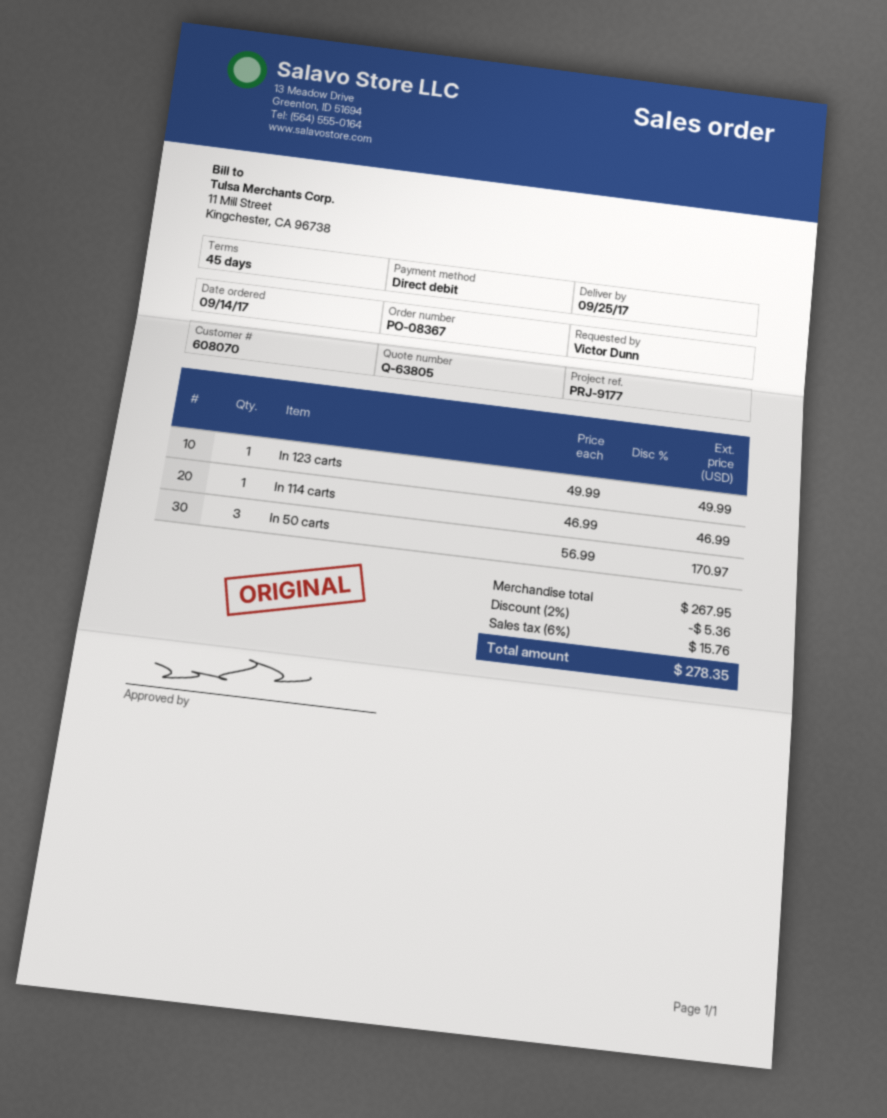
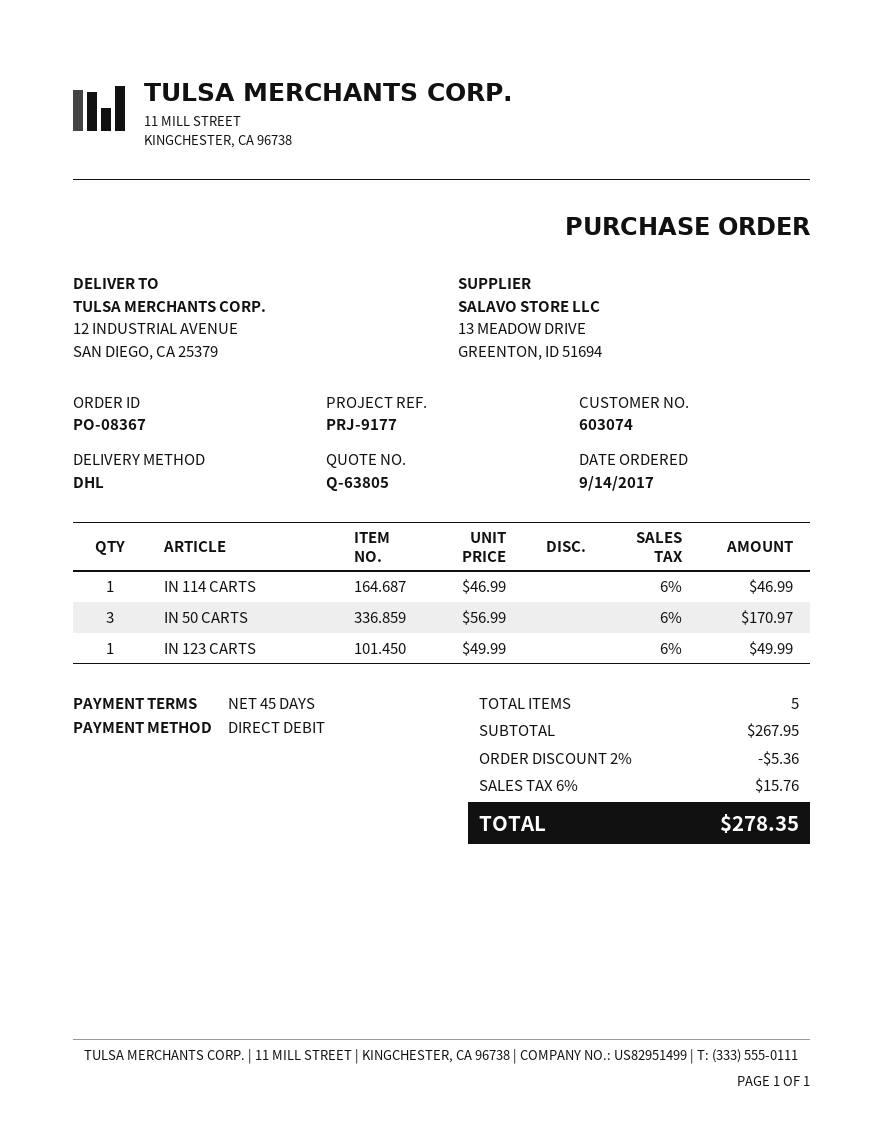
customer number: 608070 -> 603074

